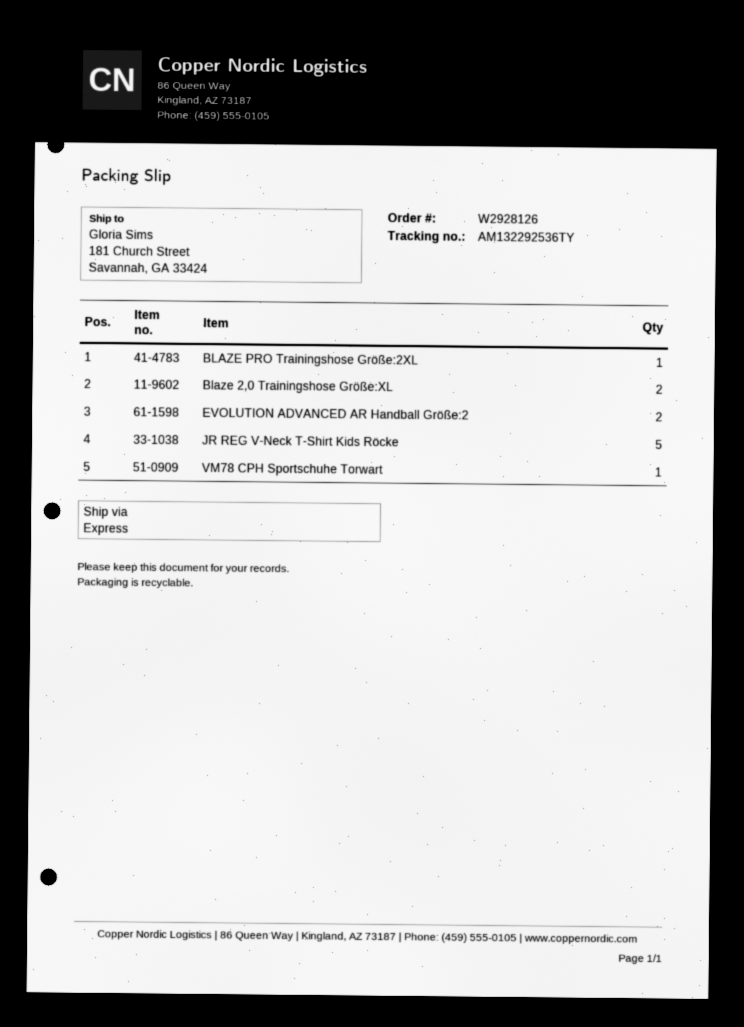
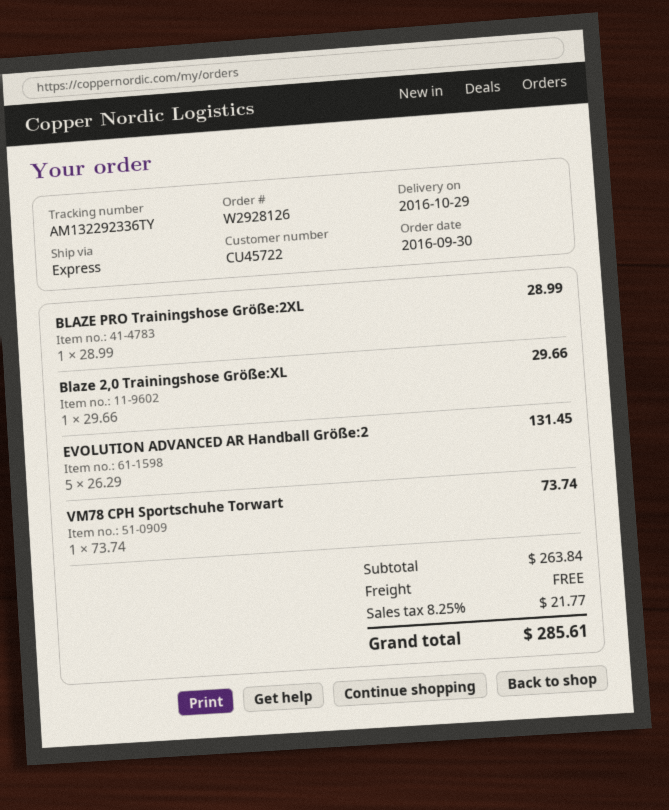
tracking number: AM132292536TY -> AM132292336TY
Blaze 2,0 Trainingshose Größe:XL: 2 -> 1
EVOLUTION ADVANCED AR Handball Größe:2: 2 -> 5
JR REG V-Neck T-Shirt Kids Röcke: 5 -> none

